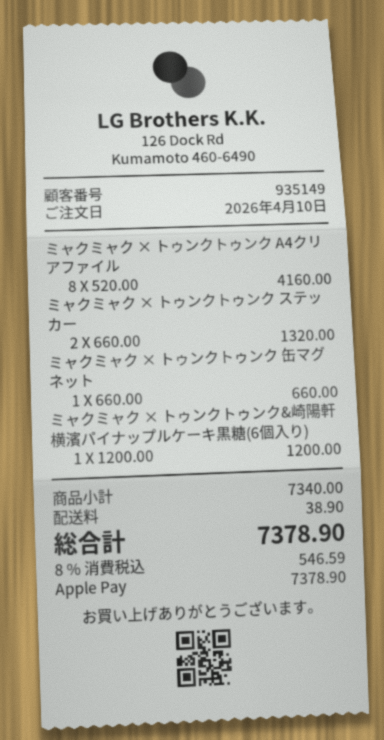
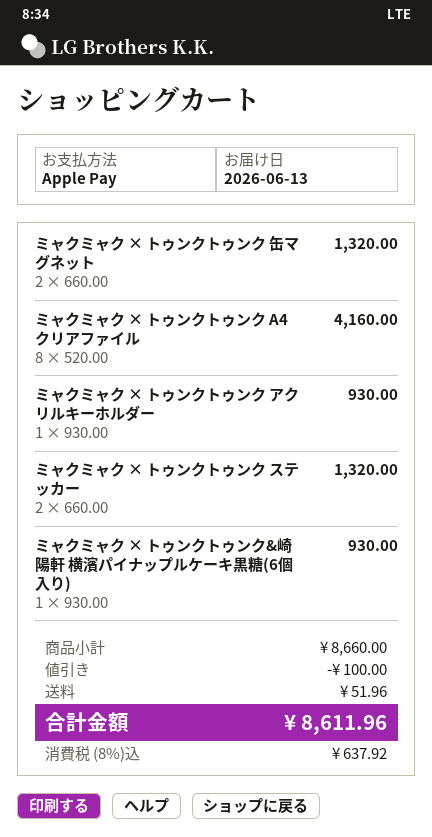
ミャクミャク × トゥンクトゥンク 缶マグネット: 1 x 660.00 = 660.00 -> 2 x 660.00 = 1320.00
ミャクミャク × トゥンクトゥンク&崎陽軒 横濱パイナップルケーキ黒糖(6個入り): 1 x 1200.00 = 1200.00 -> 1 x 930.00 = 930.00
ミャクミャク × トゥンクトゥンク アクリルキーホルダー: none -> 1 x 930.00 = 930.00
subtotal: 7340.00 -> 8660.00
discount: none -> 100.00
shipping: 38.90 -> 51.96
tax: 8% = 546.59 -> 8% = 637.92
total: 7378.90 -> 8611.96

